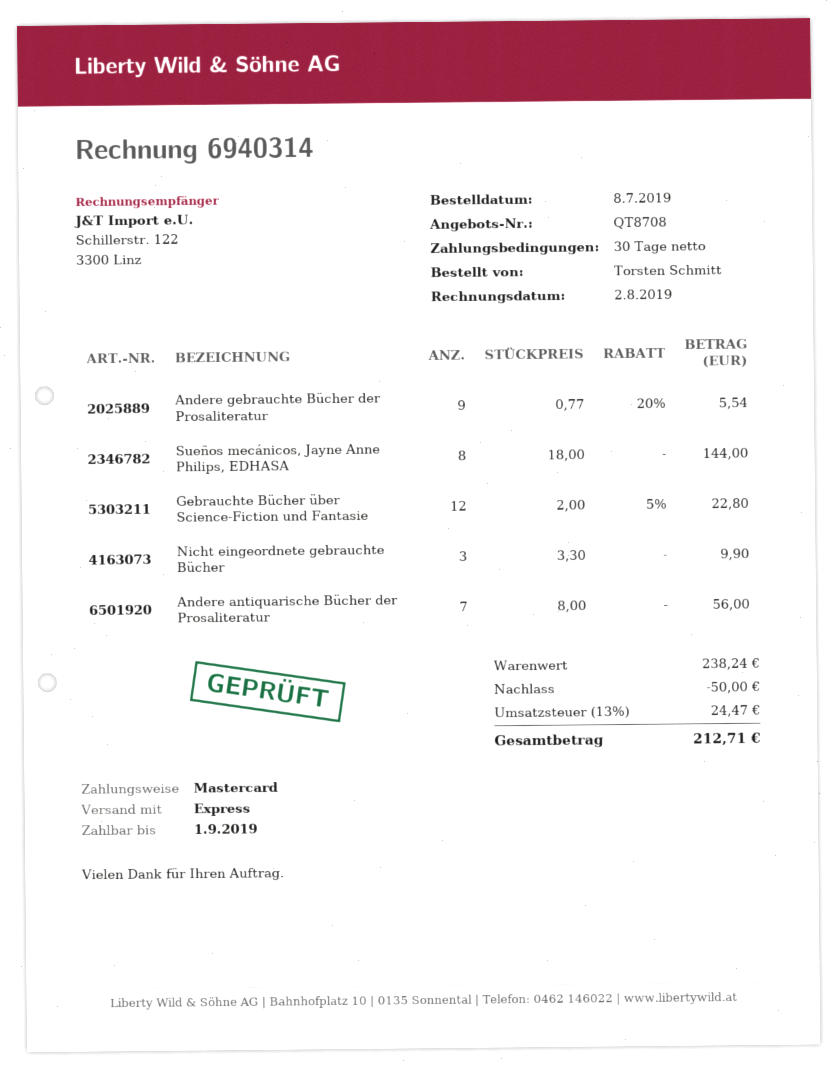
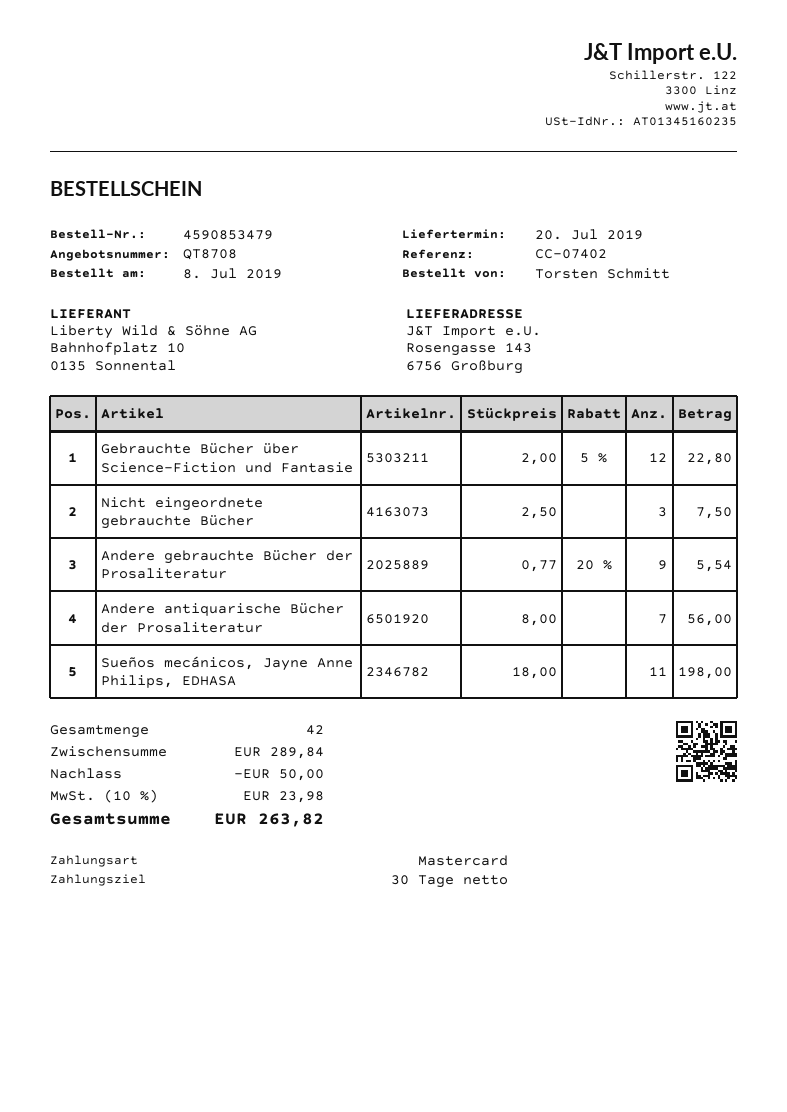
Sueños mecánicos, Jayne Anne Philips, EDHASA: 8 x 18.00 = 144.00 -> 11 x 18.00 = 198.00
Nicht eingeordnete gebrauchte Bücher: 3 x 3.30 = 9.90 -> 3 x 2.50 = 7.50
subtotal: 238.24 -> 289.84
tax: 13% = 24.47 -> 10% = 23.98
total: 212.71 -> 263.82

